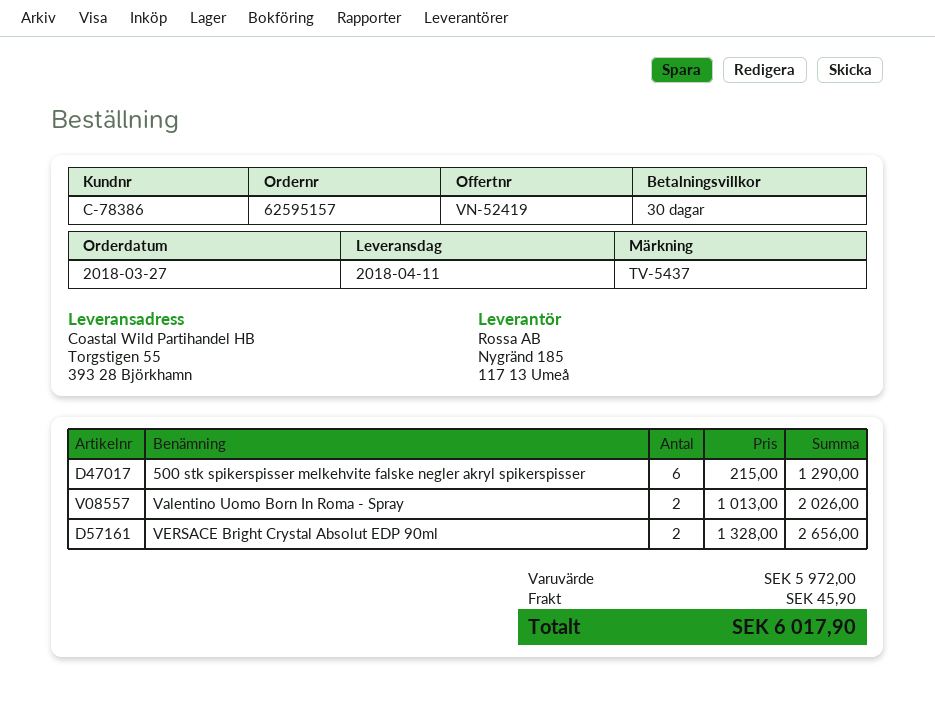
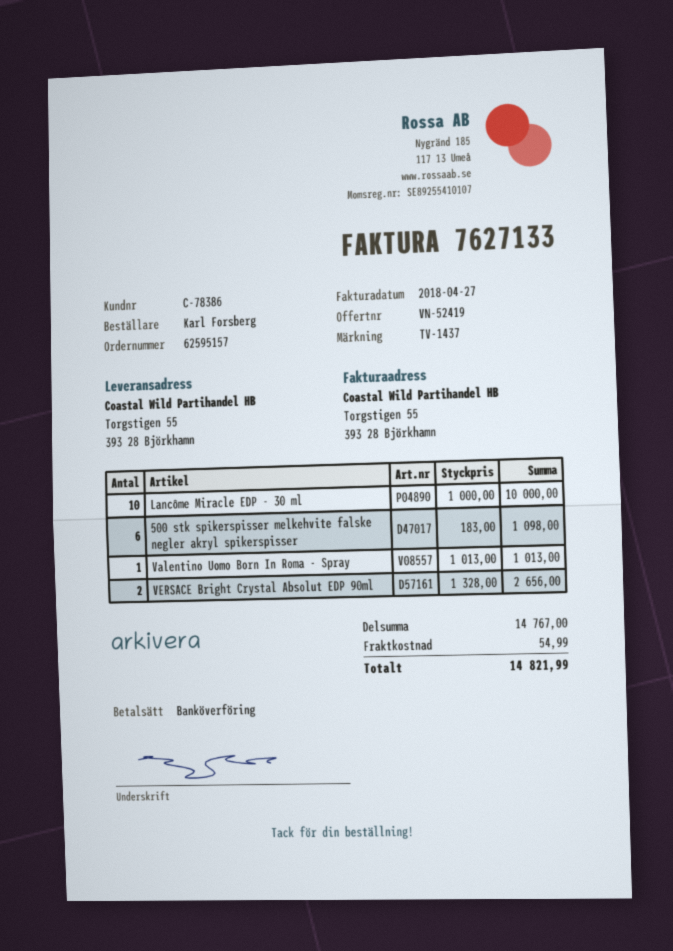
reference: TV-5437 -> TV-1437
500 stk spikerspisser melkehvite falske negler akryl spikerspisser: 6 x 215.00 = 1290.00 -> 6 x 183.00 = 1098.00
Valentino Uomo Born In Roma - Spray: 2 x 1013.00 = 2026.00 -> 1 x 1013.00 = 1013.00
Lancôme Miracle EDP - 30 ml: none -> 10 x 1000.00 = 10000.00
subtotal: 5972.00 -> 14767.00
shipping: 45.90 -> 54.99
total: 6017.90 -> 14821.99

